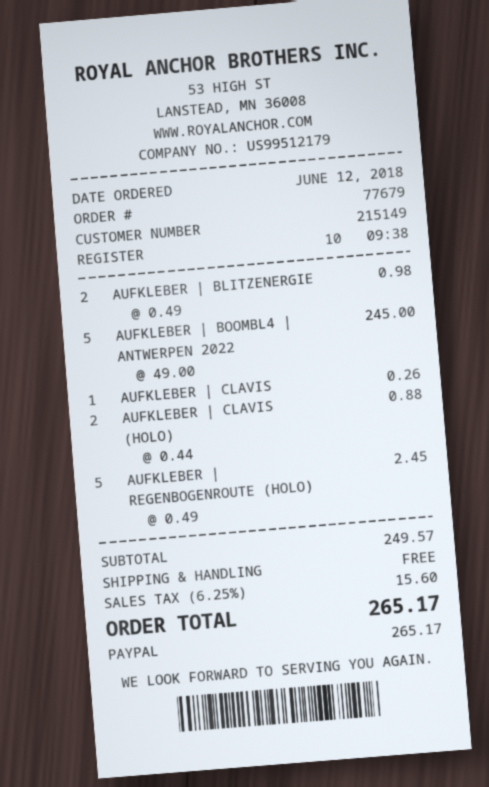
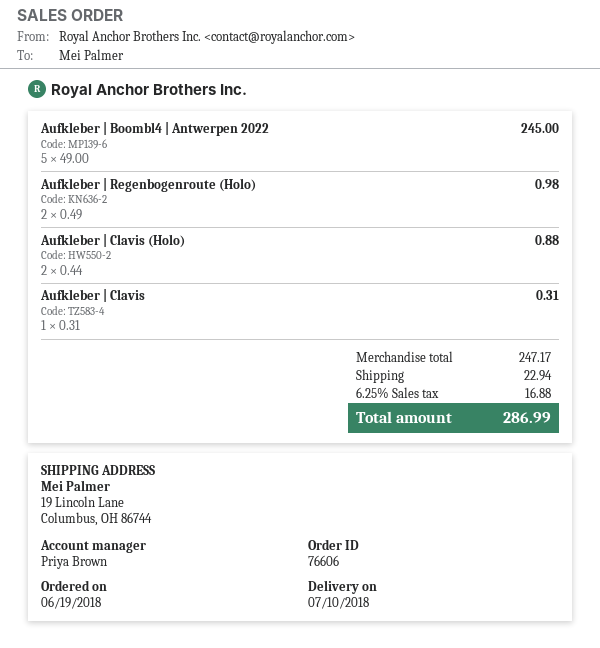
order number: 77679 -> 76606
order date: 2018-06-12 -> 2018-06-19
AUFKLEBER | BLITZENERGIE: 2 x 0.49 = 0.98 -> none
AUFKLEBER | CLAVIS: 1 x 0.26 = 0.26 -> 1 x 0.31 = 0.31
AUFKLEBER | REGENBOGENROUTE (HOLO): 5 x 0.49 = 2.45 -> 2 x 0.49 = 0.98
subtotal: 249.57 -> 247.17
shipping: 0.00 -> 22.94
tax: 6.25% = 15.60 -> 6.25% = 16.88
total: 265.17 -> 286.99

